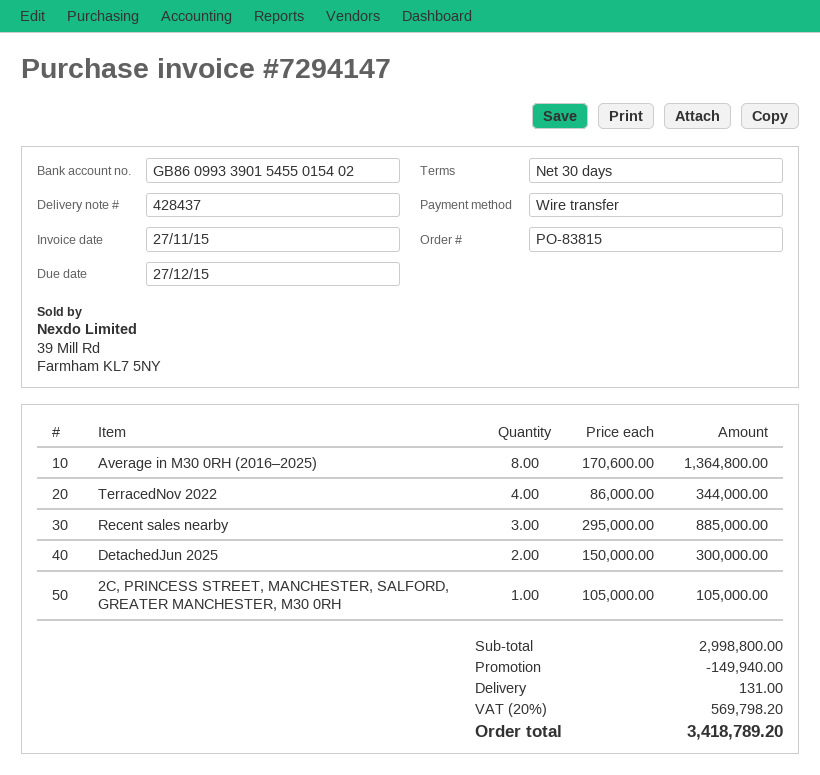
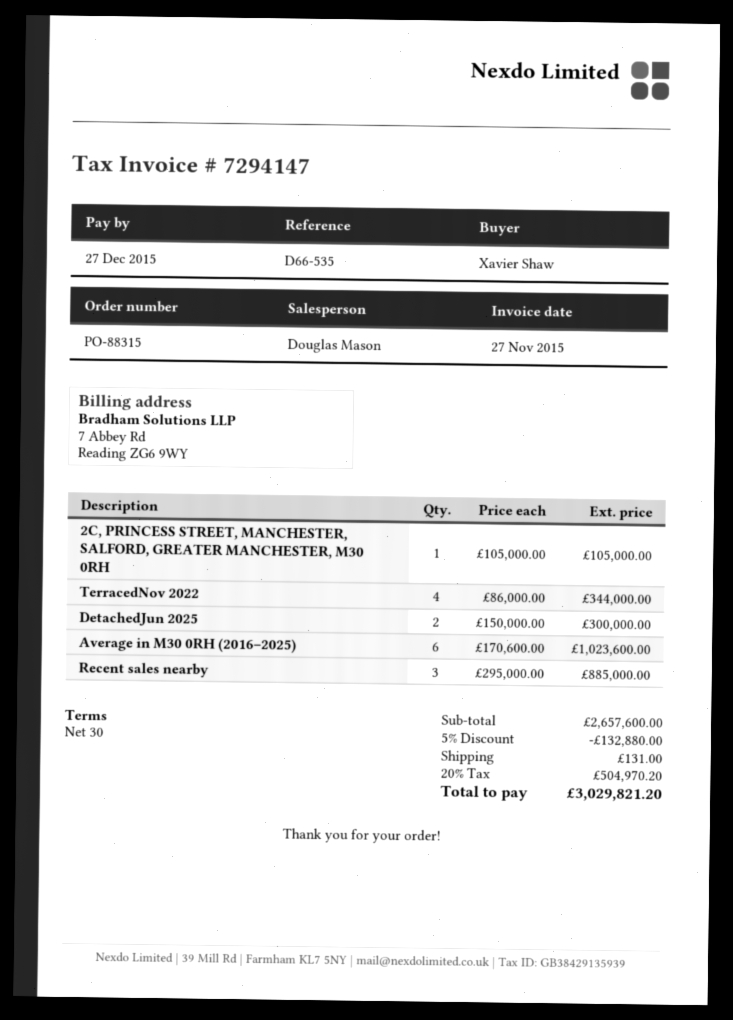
order number: PO-83815 -> PO-88315
Average in M30 0RH (2016–2025): 8 x 170600.00 = 1364800.00 -> 6 x 170600.00 = 1023600.00
subtotal: 2998800.00 -> 2657600.00
discount: 149940.00 -> 132880.00
tax: 20% = 569798.20 -> 20% = 504970.20
total: 3418789.20 -> 3029821.20

